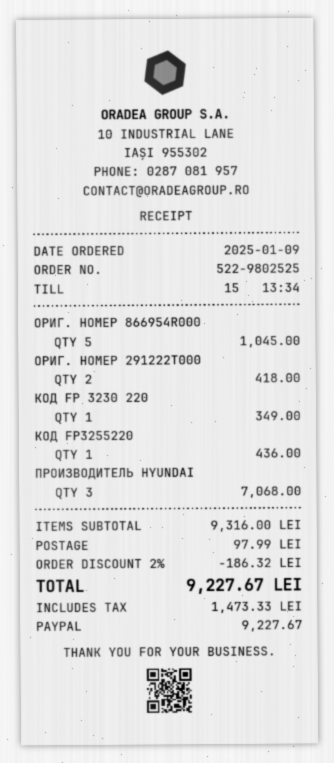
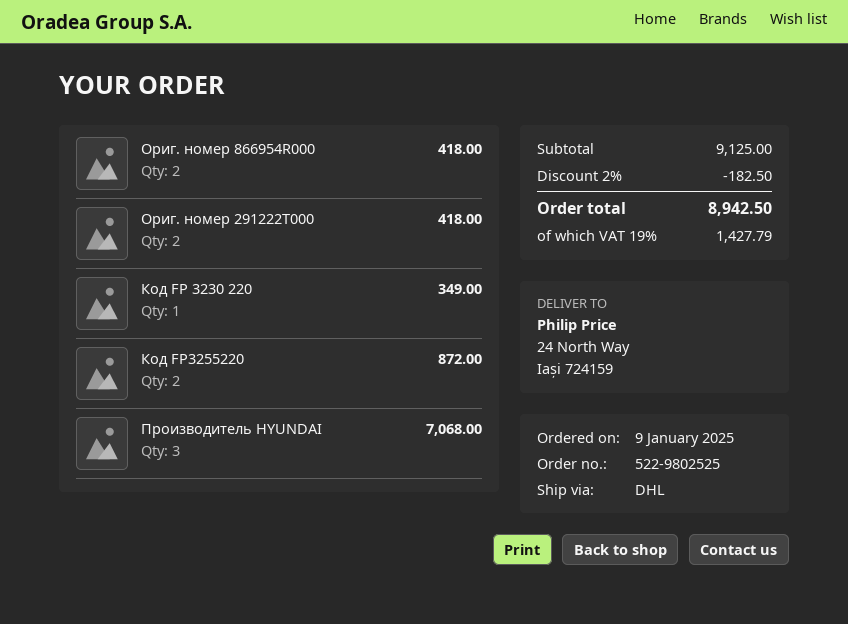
ОРИГ. НОМЕР 866954R000: 5 for 1045.00 -> 2 for 418.00
КОД FP3255220: 1 for 436.00 -> 2 for 872.00
subtotal: 9316.00 -> 9125.00
discount: 2% = 186.32 -> 2% = 182.50
shipping: 97.99 -> none
tax: 1473.33 -> 1427.79
total: 9227.67 -> 8942.50

